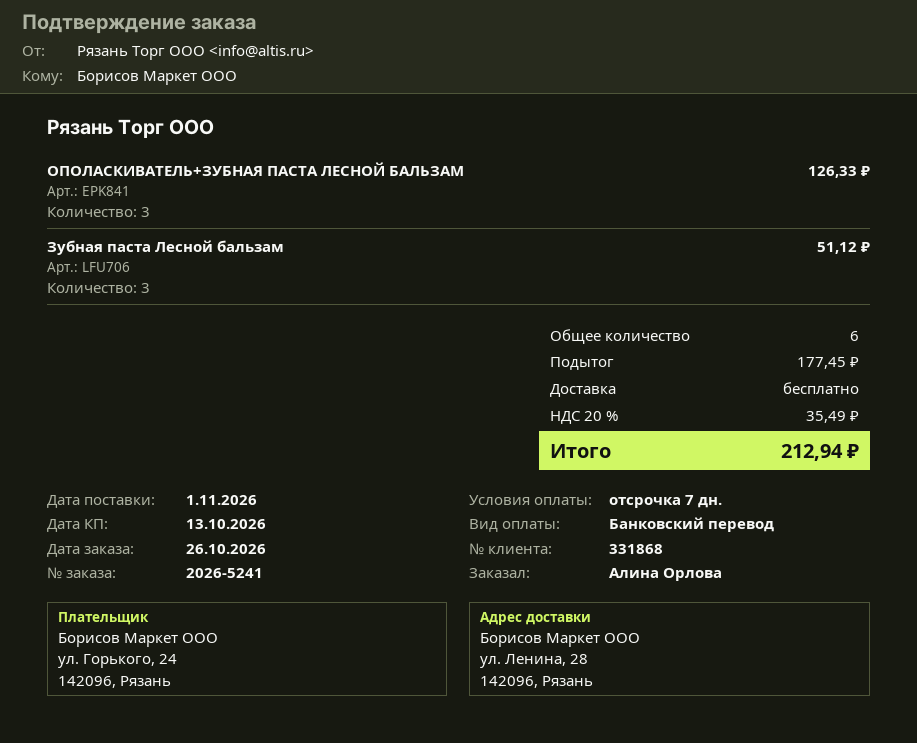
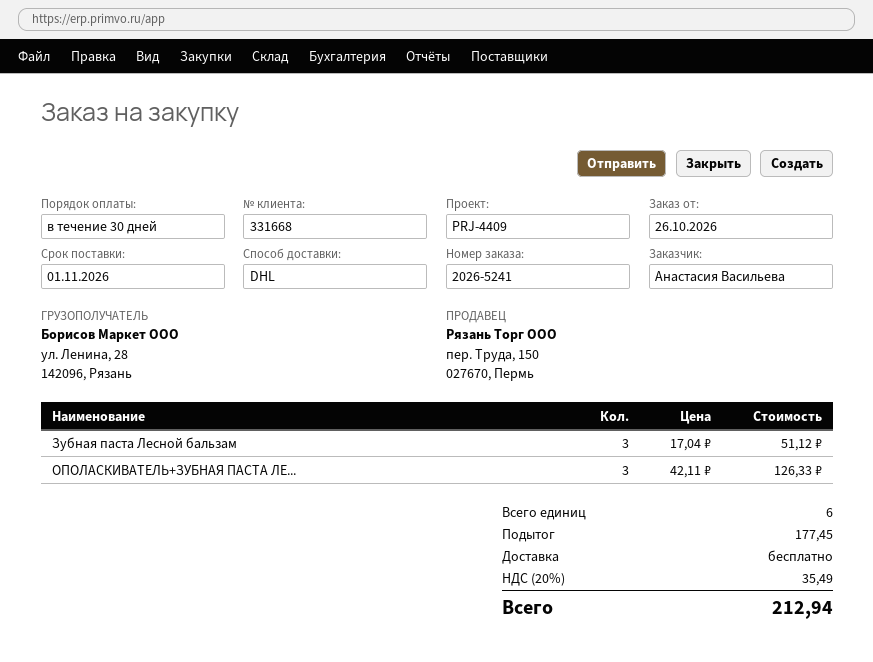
payment terms: 7 days -> 30 days
customer number: 331868 -> 331668
ordered by: Алина Орлова -> Анастасия Васильева

